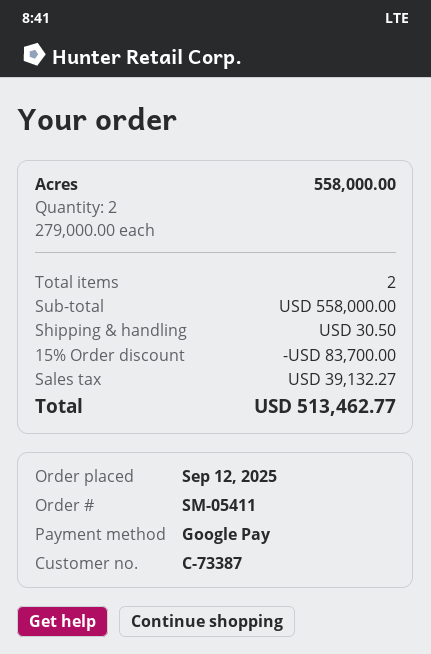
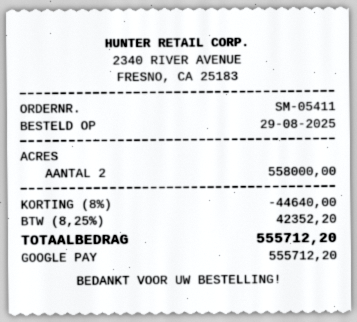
order date: 2025-09-12 -> 2025-08-29
discount: 15% = 83700.00 -> 8% = 44640.00
shipping: 30.50 -> none
tax: 39132.27 -> 42352.20
total: 513462.77 -> 555712.20

